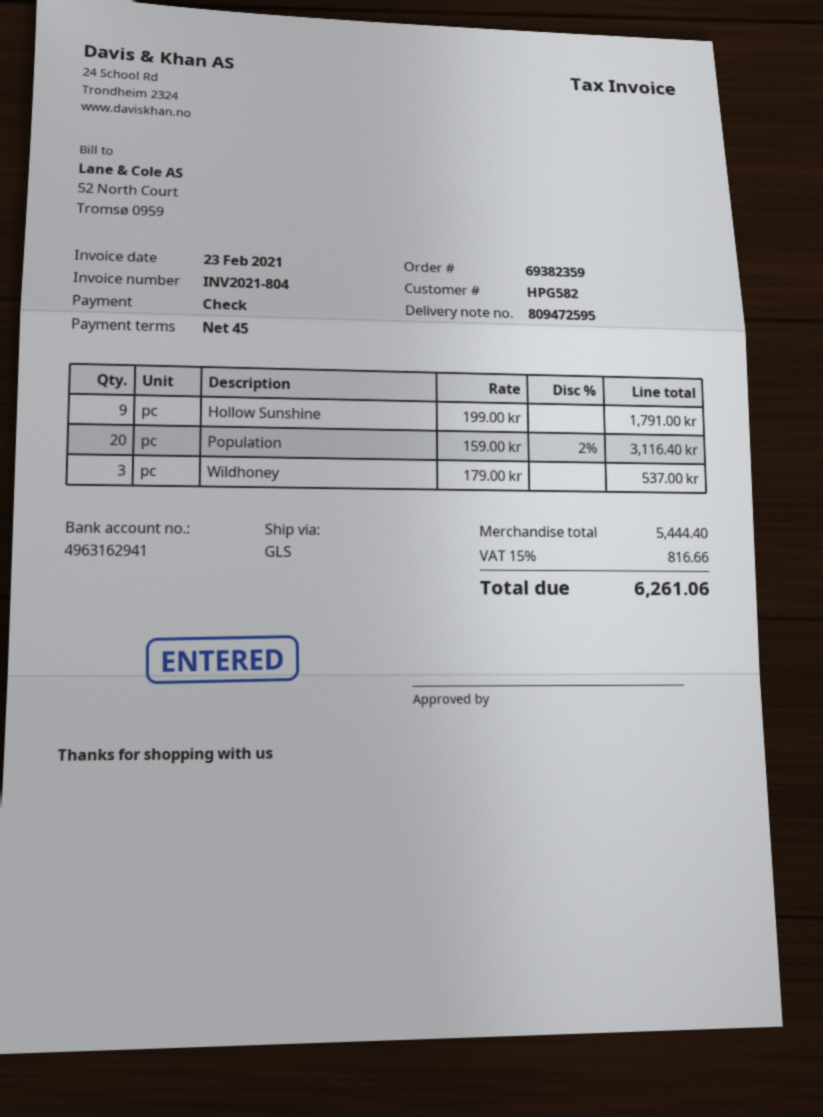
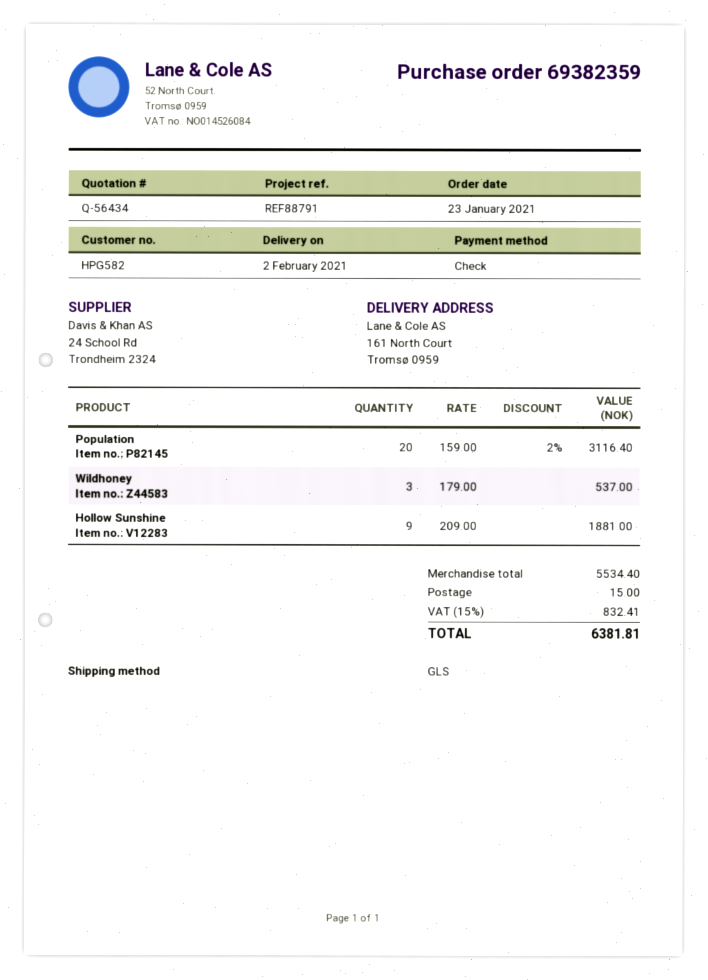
Hollow Sunshine: 9 x 199.00 = 1791.00 -> 9 x 209.00 = 1881.00
subtotal: 5444.40 -> 5534.40
shipping: none -> 15.00
tax: 15% = 816.66 -> 15% = 832.41
total: 6261.06 -> 6381.81

